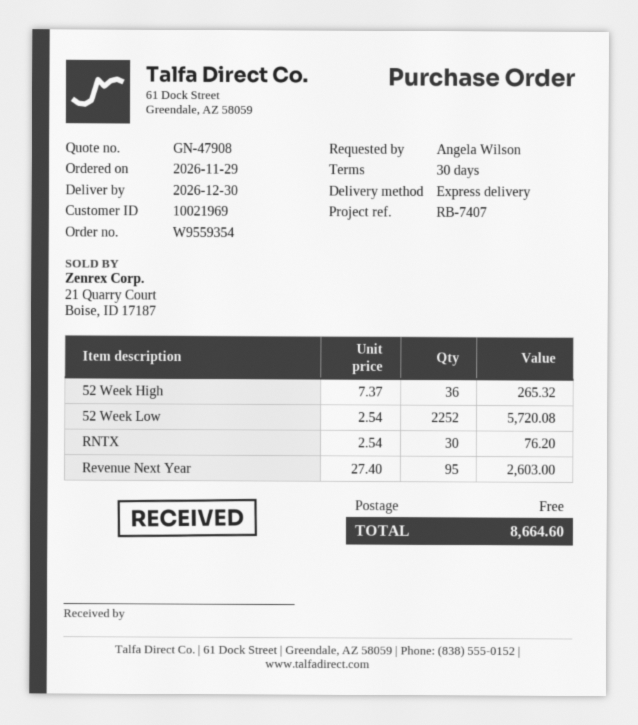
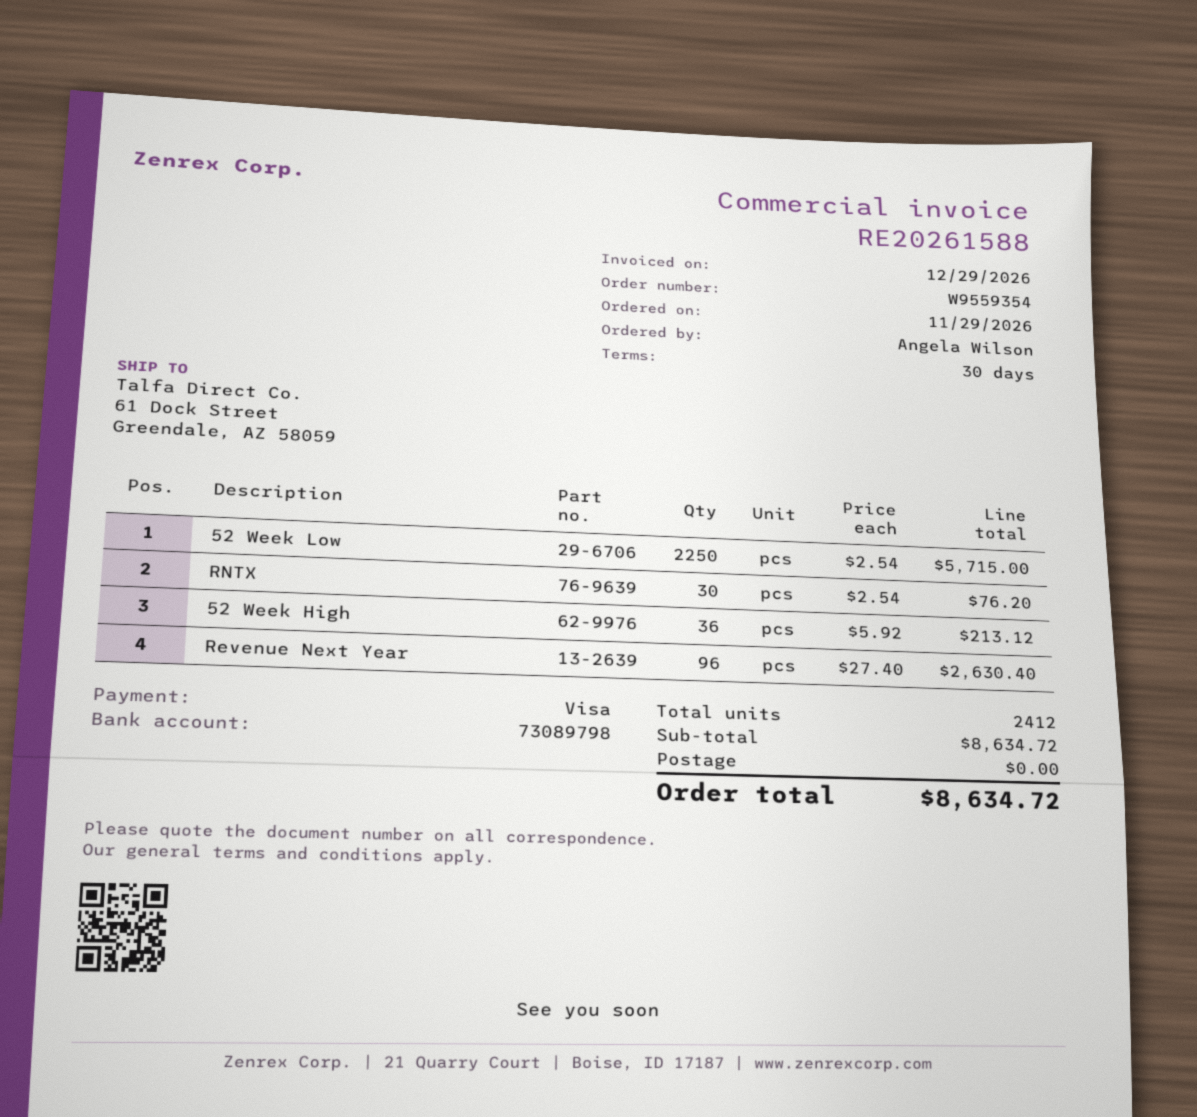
52 Week High: 36 x 7.37 = 265.32 -> 36 x 5.92 = 213.12
52 Week Low: 2252 x 2.54 = 5720.08 -> 2250 x 2.54 = 5715.00
Revenue Next Year: 95 x 27.40 = 2603.00 -> 96 x 27.40 = 2630.40
total: 8664.60 -> 8634.72

